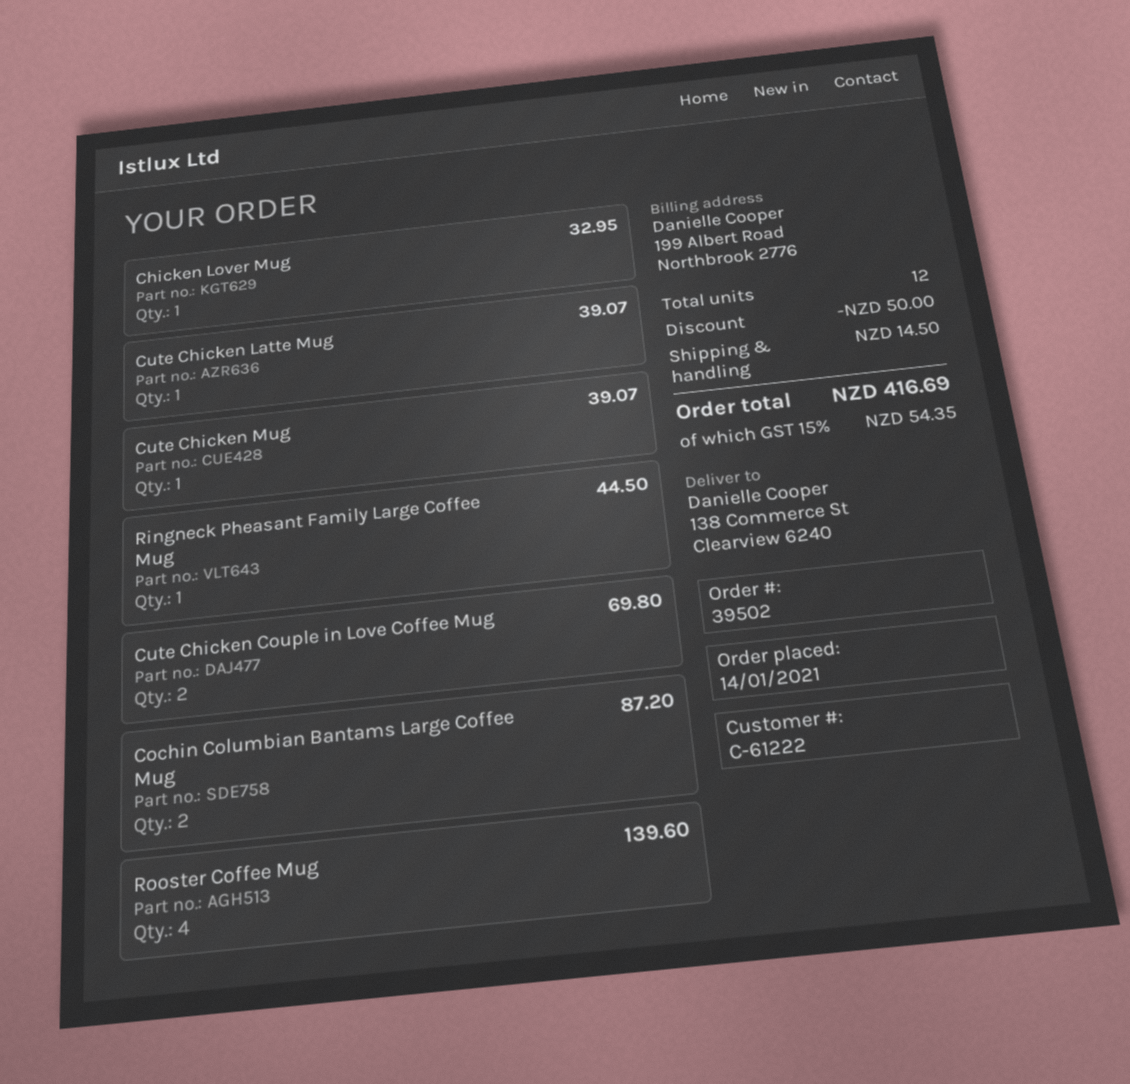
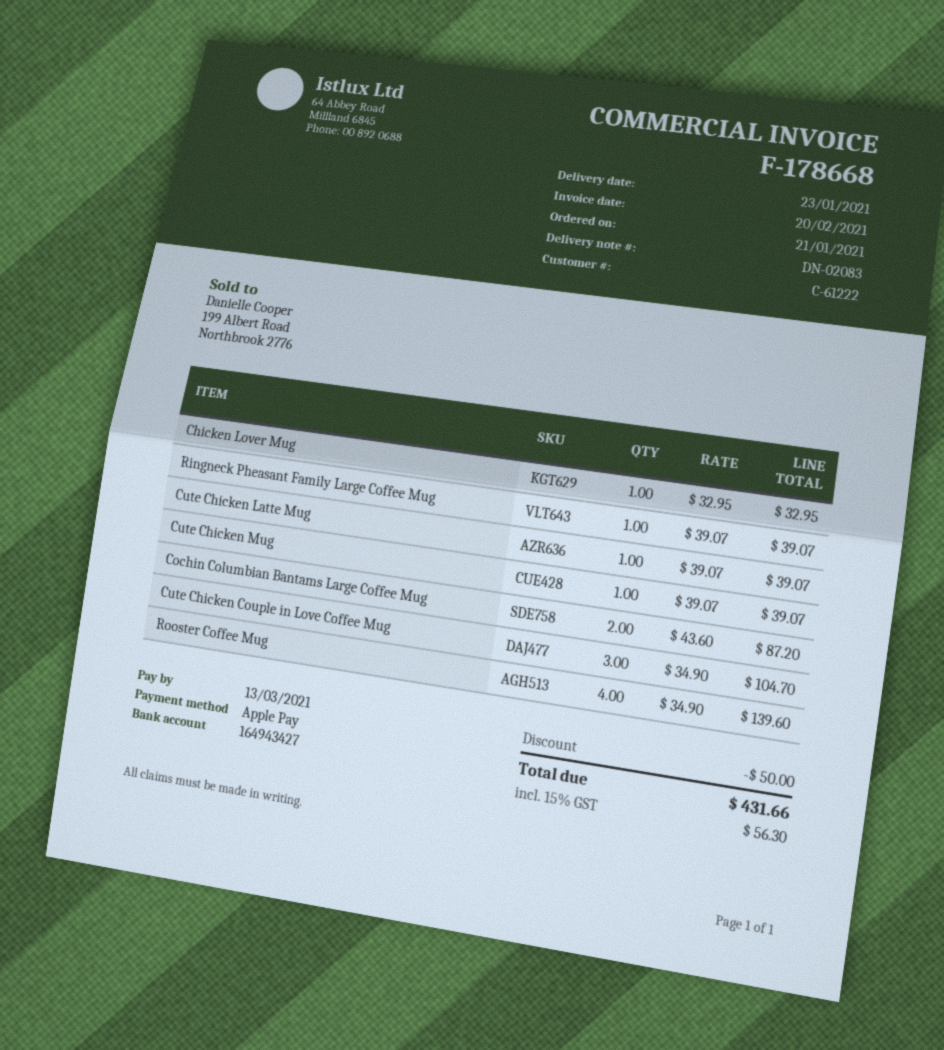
order date: 2021-01-14 -> 2021-01-21
Ringneck Pheasant Family Large Coffee Mug: 1 for 44.50 -> 1 for 39.07
Cute Chicken Couple in Love Coffee Mug: 2 for 69.80 -> 3 for 104.70
shipping: 14.50 -> none
tax: 15% = 54.35 -> 15% = 56.30
total: 416.69 -> 431.66

